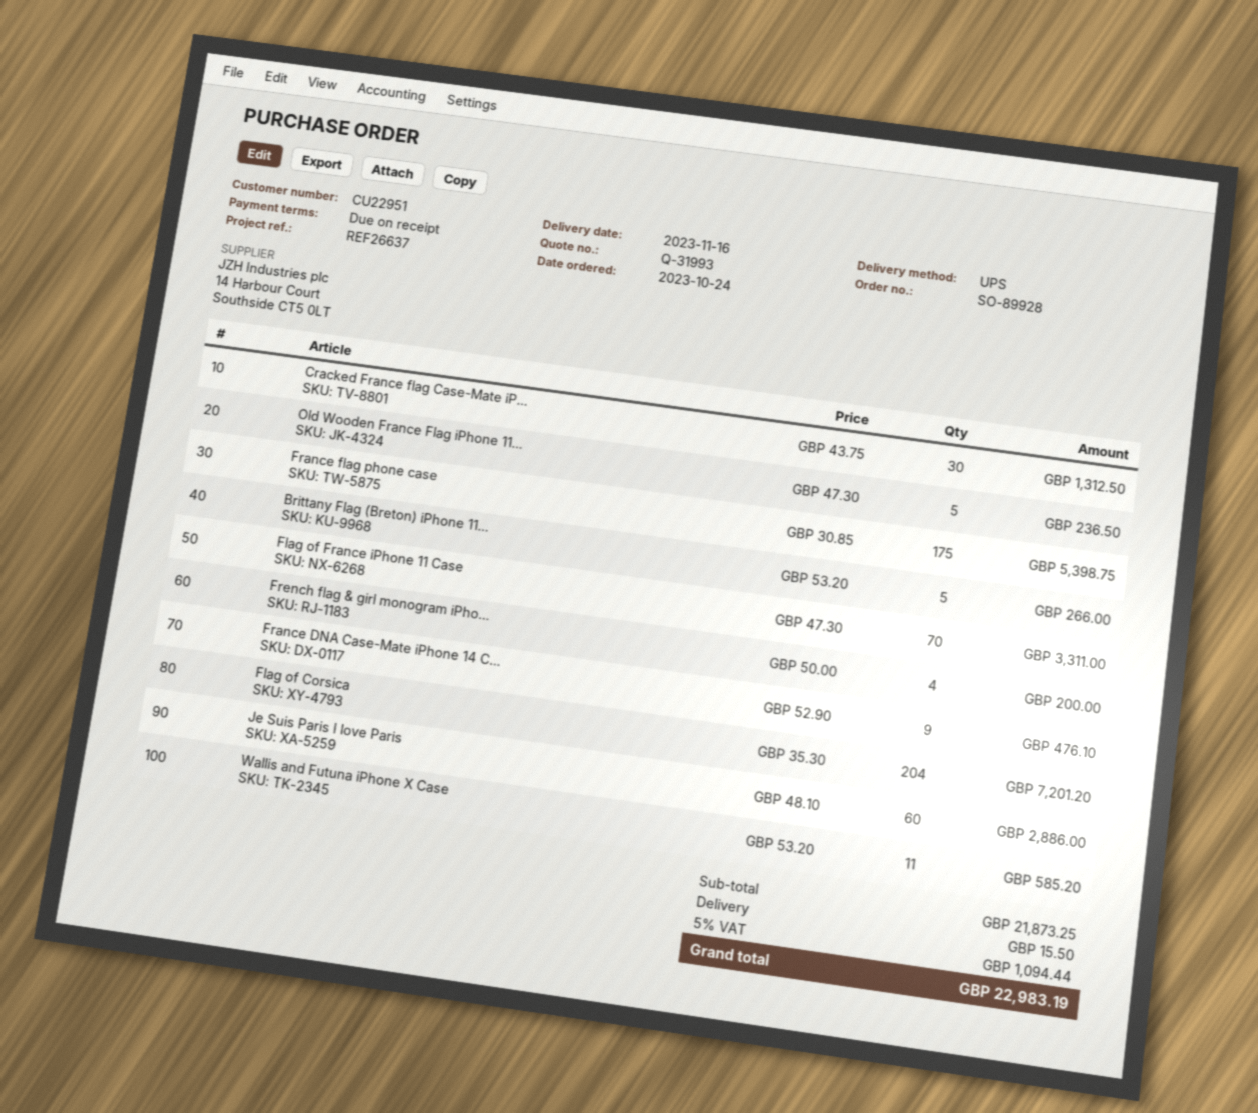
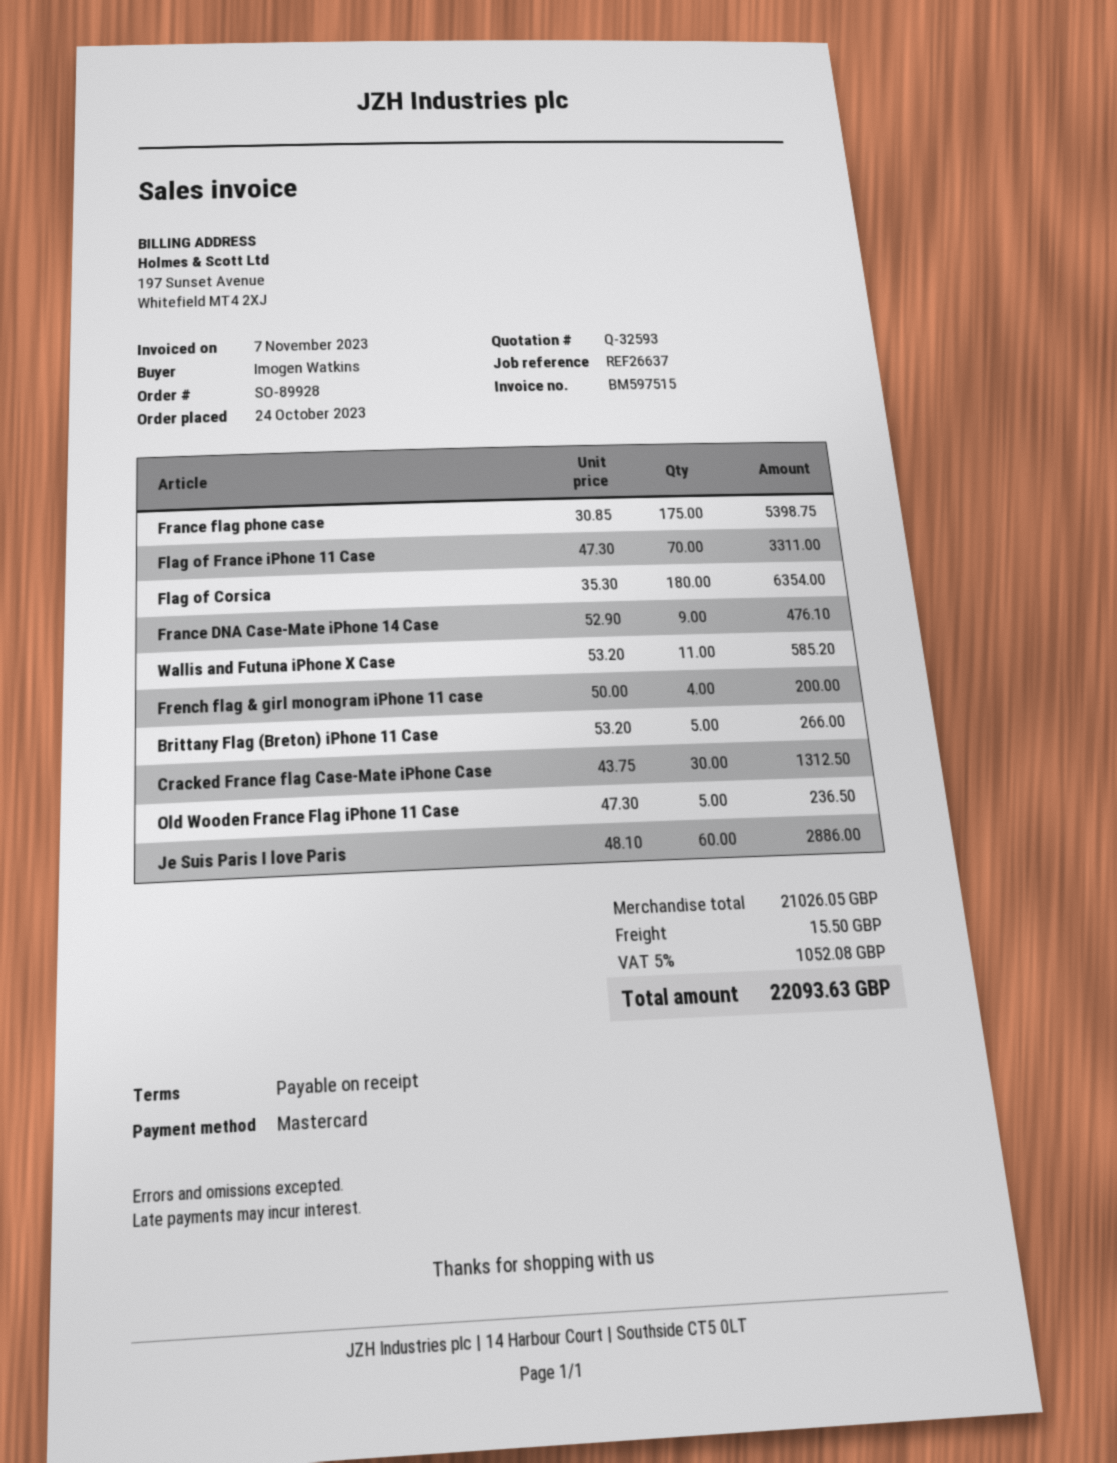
quote number: Q-31993 -> Q-32593
Flag of Corsica: 204 x 35.30 = 7201.20 -> 180 x 35.30 = 6354.00
subtotal: 21873.25 -> 21026.05
tax: 5% = 1094.44 -> 5% = 1052.08
total: 22983.19 -> 22093.63

